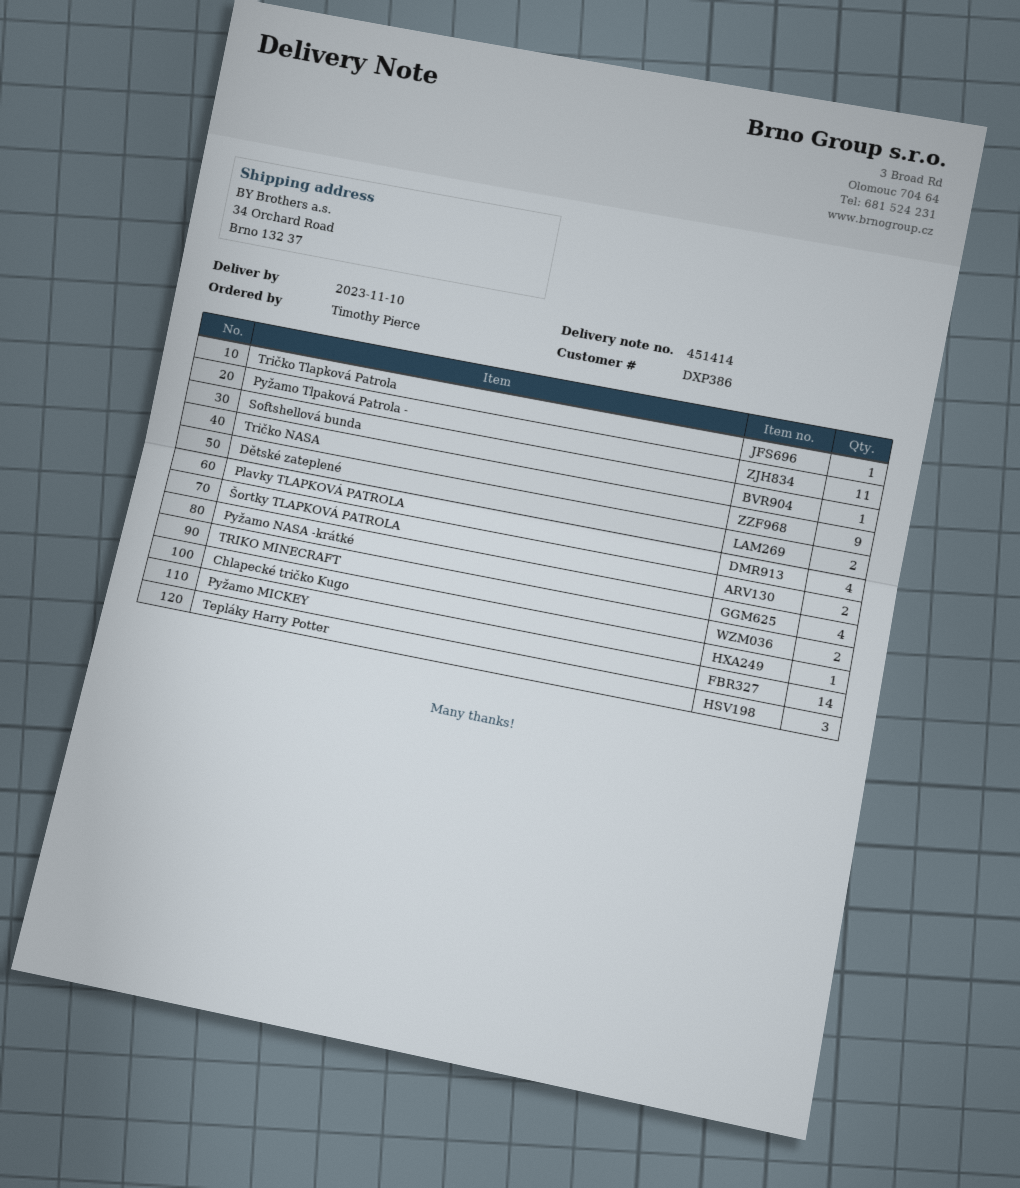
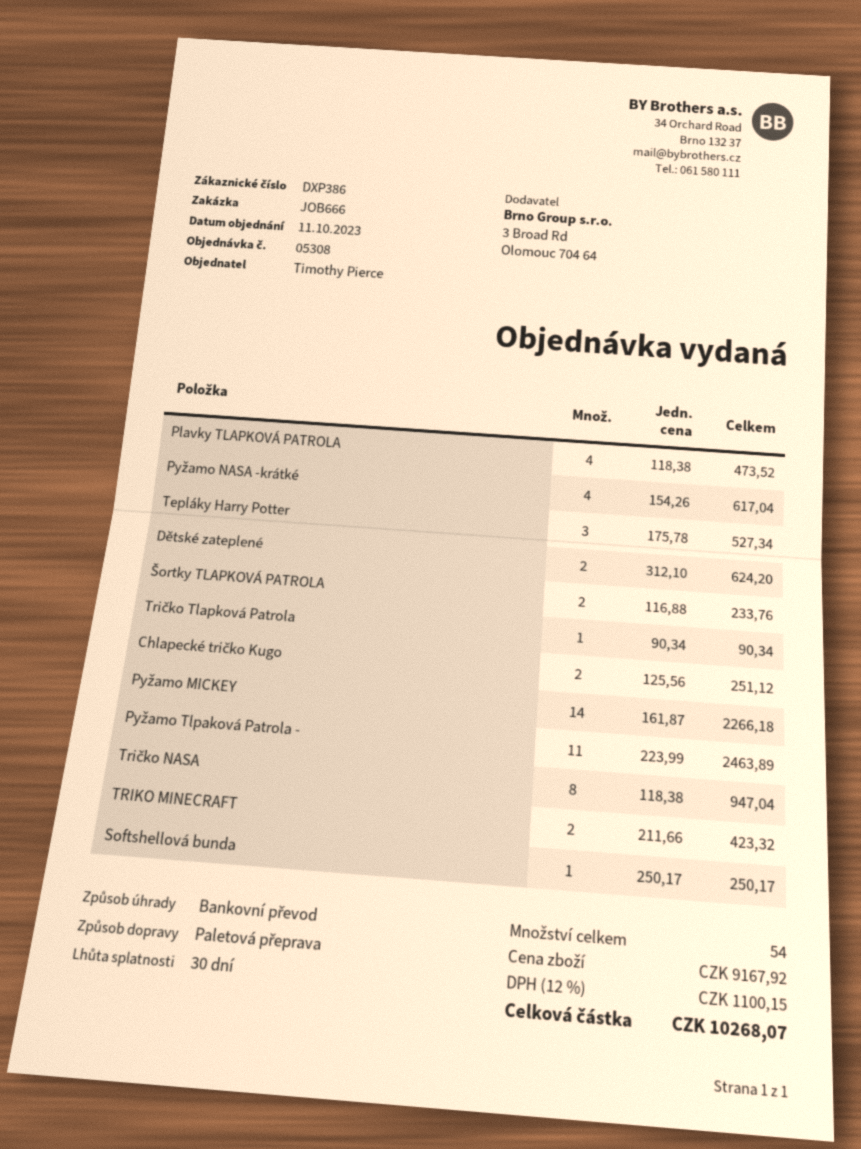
Tričko NASA: 9 -> 8
Chlapecké tričko Kugo: 1 -> 2

